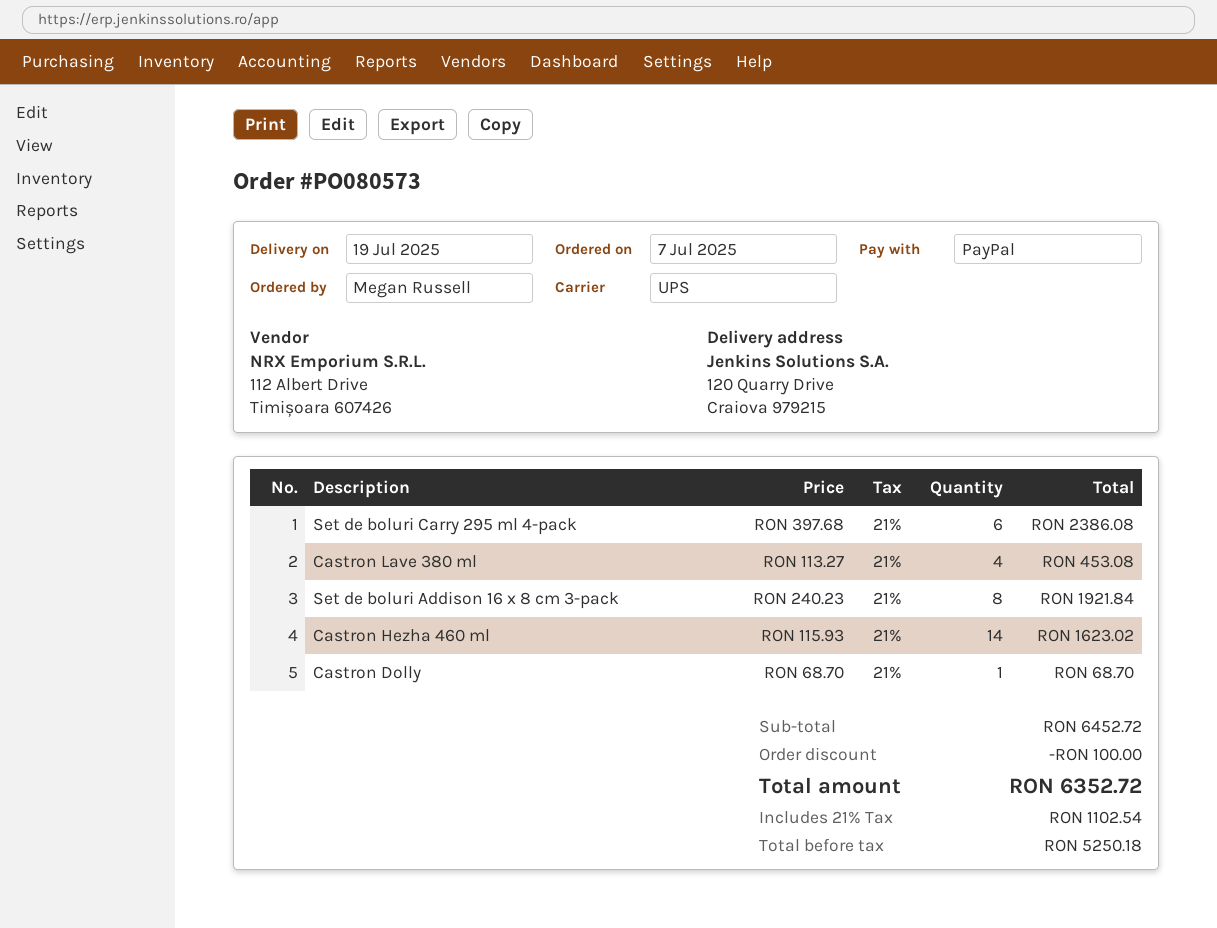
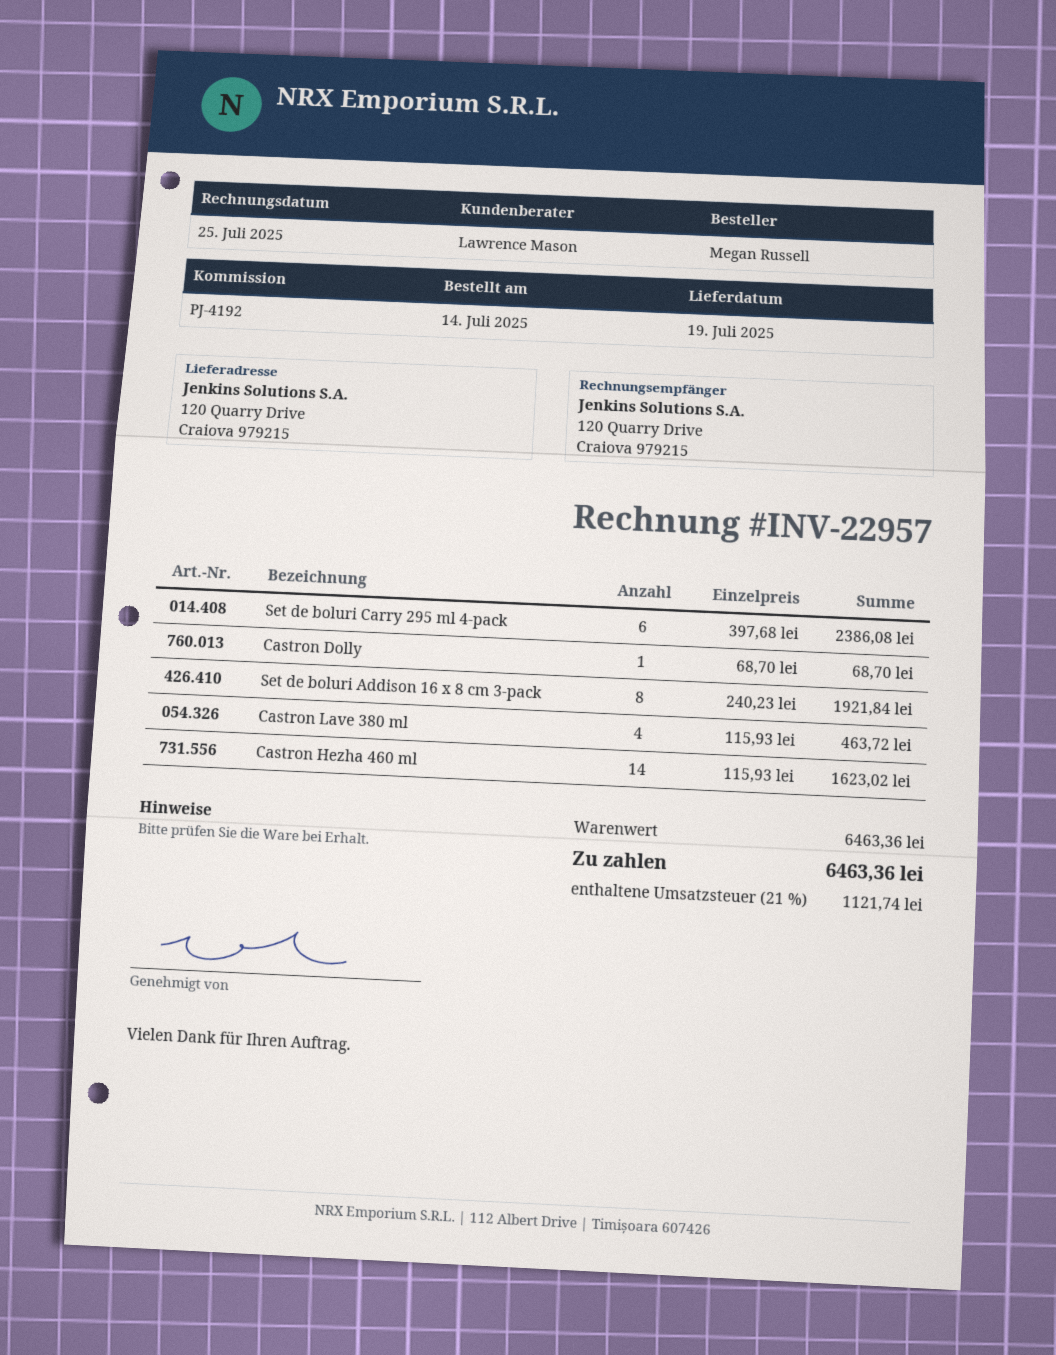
order date: 2025-07-07 -> 2025-07-14
Castron Lave 380 ml: 4 x 113.27 = 453.08 -> 4 x 115.93 = 463.72
subtotal: 6452.72 -> 6463.36
discount: 100.00 -> none
tax: 21% = 1102.54 -> 21% = 1121.74
total: 6352.72 -> 6463.36

